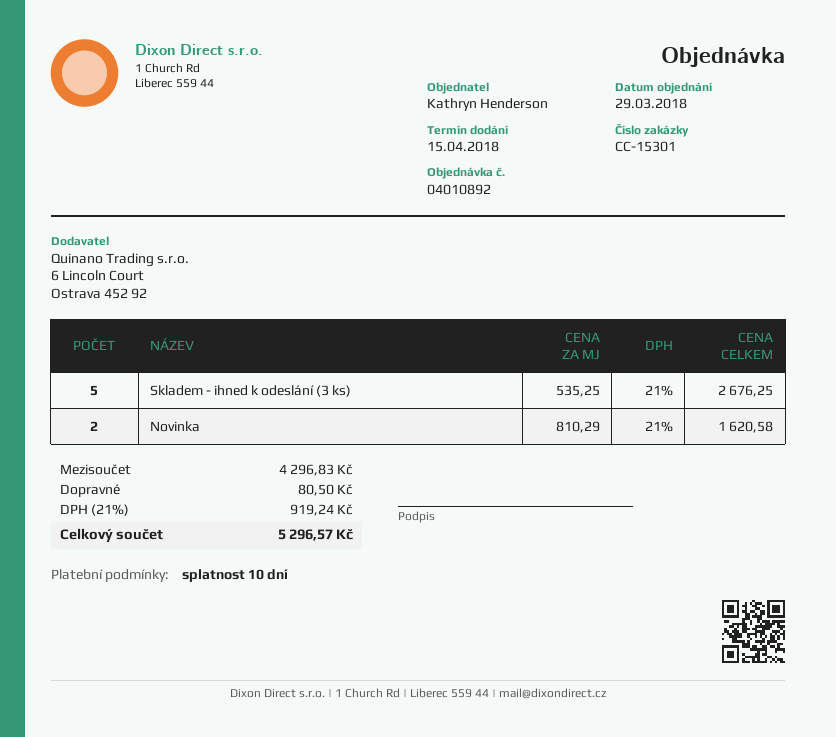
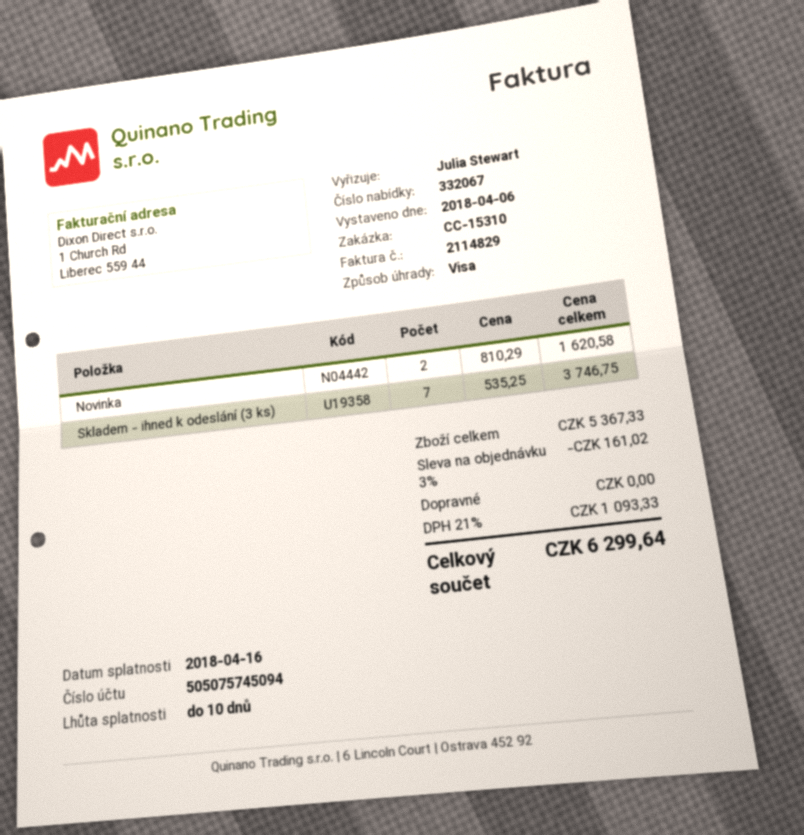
reference: CC-15301 -> CC-15310
Skladem - ihned k odeslání (3 ks): 5 x 535.25 = 2676.25 -> 7 x 535.25 = 3746.75
subtotal: 4296.83 -> 5367.33
discount: none -> 3% = 161.02
shipping: 80.50 -> 0.00
tax: 21% = 919.24 -> 21% = 1093.33
total: 5296.57 -> 6299.64

